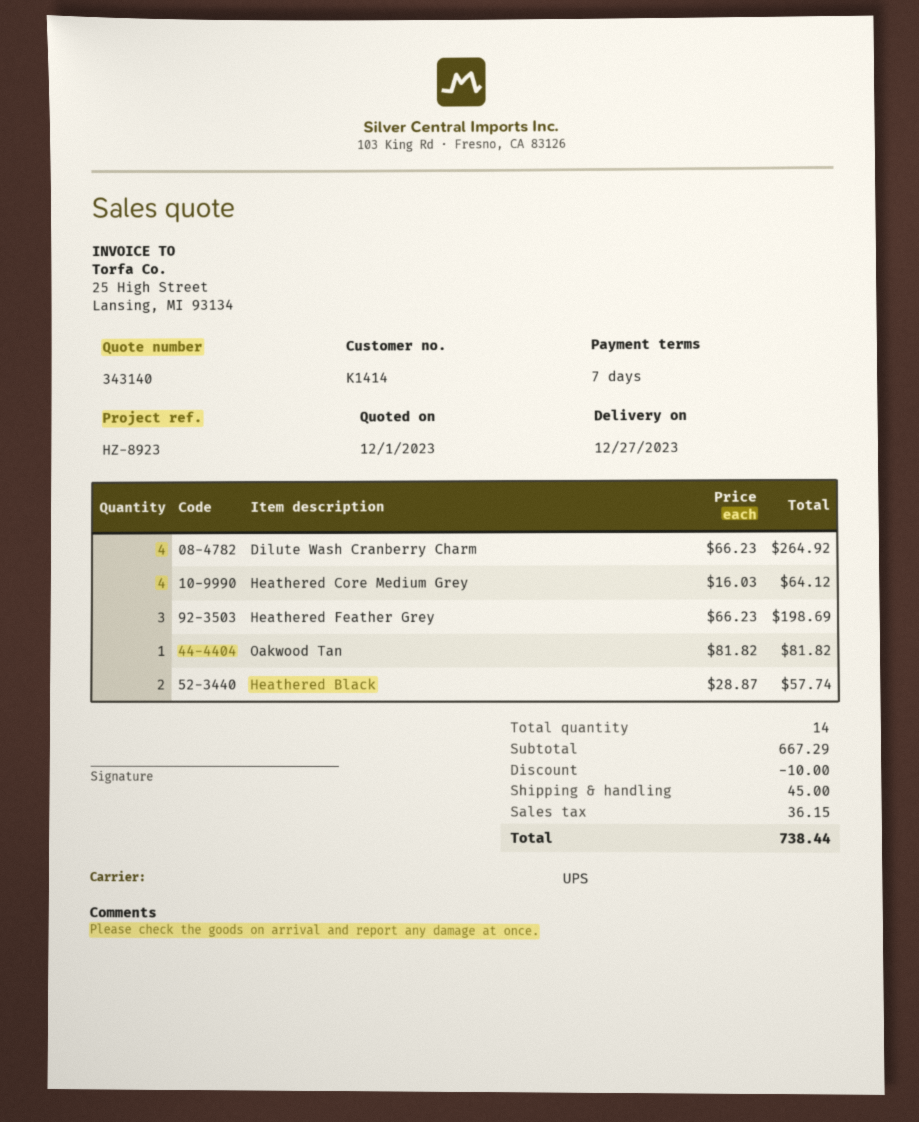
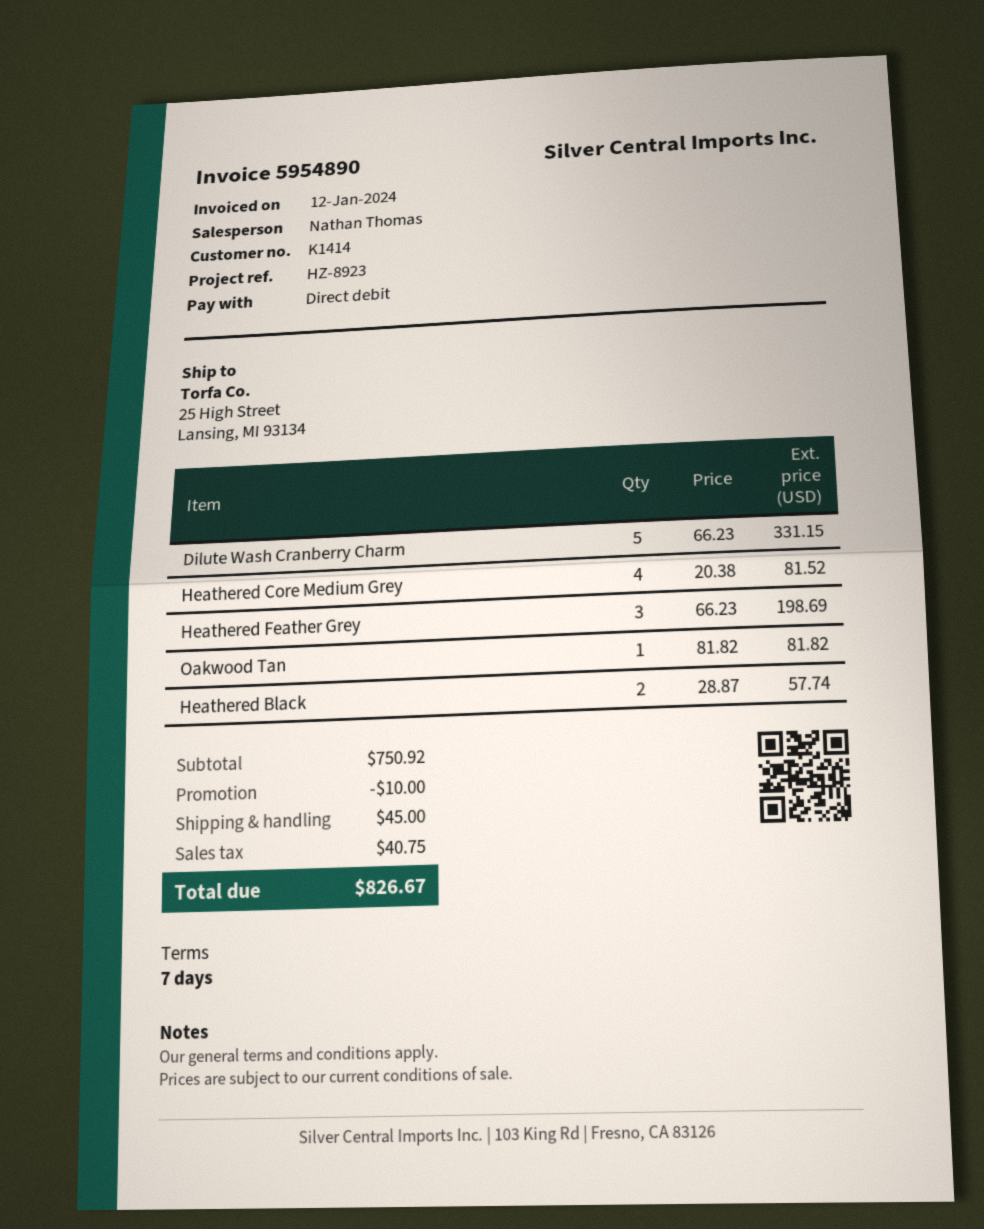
Dilute Wash Cranberry Charm: 4 x 66.23 = 264.92 -> 5 x 66.23 = 331.15
Heathered Core Medium Grey: 4 x 16.03 = 64.12 -> 4 x 20.38 = 81.52
subtotal: 667.29 -> 750.92
tax: 36.15 -> 40.75
total: 738.44 -> 826.67

